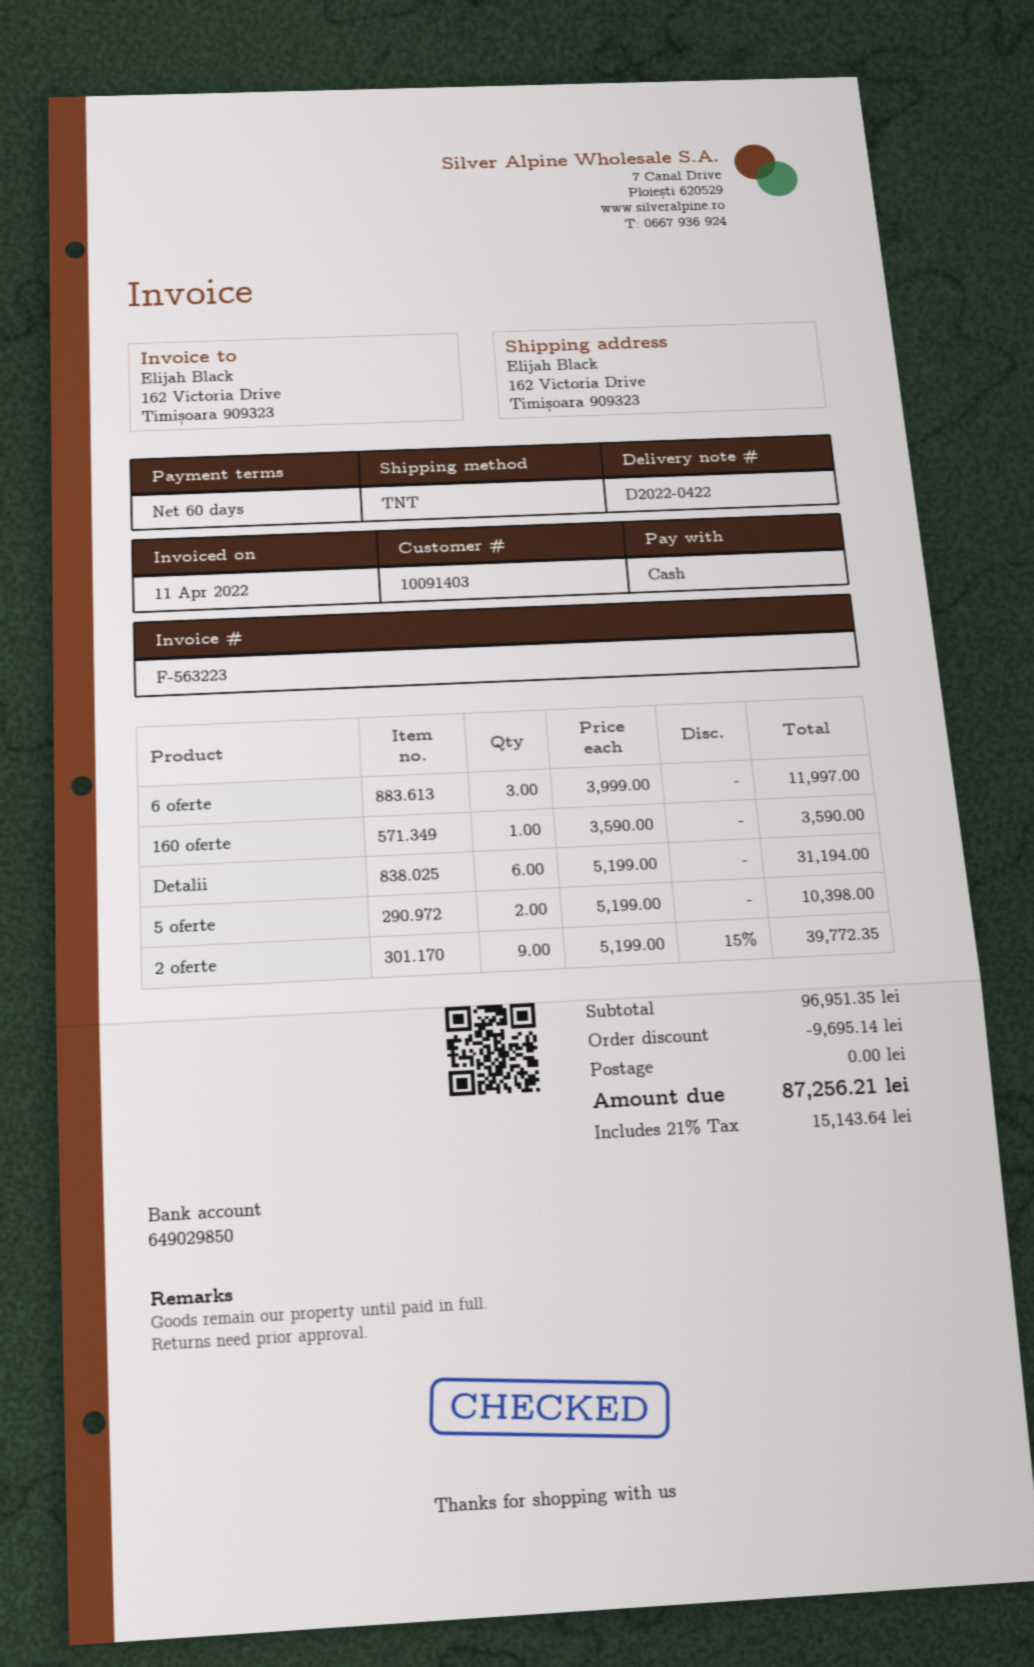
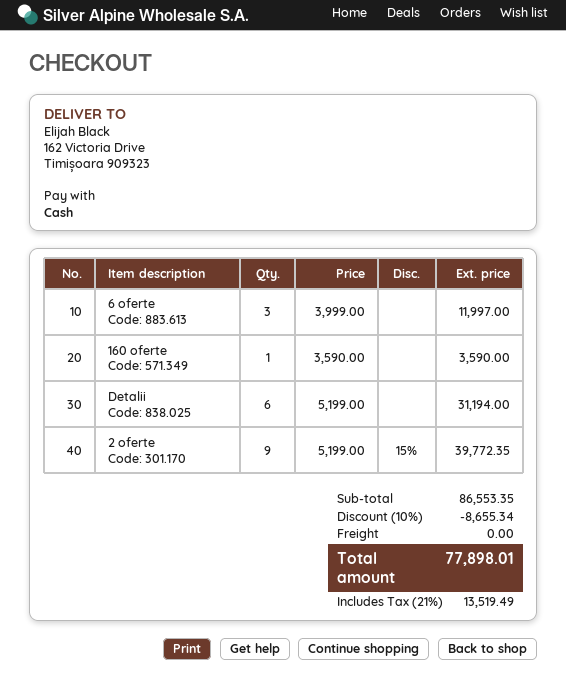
5 oferte: 2 x 5199.00 = 10398.00 -> none
subtotal: 96951.35 -> 86553.35
discount: 9695.14 -> 8655.34
tax: 21% = 15143.64 -> 21% = 13519.49
total: 87256.21 -> 77898.01

